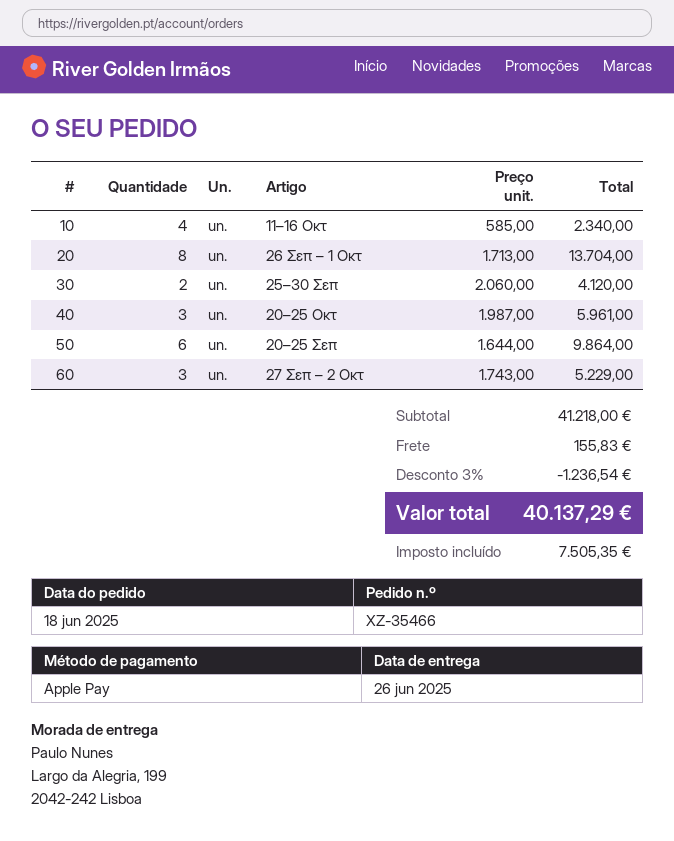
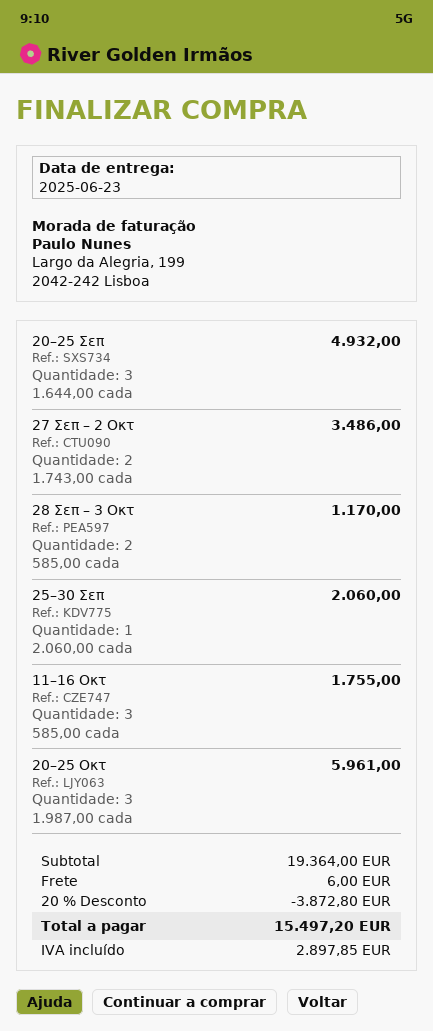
delivery date: 2025-06-26 -> 2025-06-23
11–16 Οκτ: 4 x 585.00 = 2340.00 -> 3 x 585.00 = 1755.00
26 Σεπ – 1 Οκτ: 8 x 1713.00 = 13704.00 -> none
25–30 Σεπ: 2 x 2060.00 = 4120.00 -> 1 x 2060.00 = 2060.00
20–25 Σεπ: 6 x 1644.00 = 9864.00 -> 3 x 1644.00 = 4932.00
27 Σεπ – 2 Οκτ: 3 x 1743.00 = 5229.00 -> 2 x 1743.00 = 3486.00
28 Σεπ – 3 Οκτ: none -> 2 x 585.00 = 1170.00
subtotal: 41218.00 -> 19364.00
discount: 3% = 1236.54 -> 20% = 3872.80
shipping: 155.83 -> 6.00
tax: 7505.35 -> 2897.85
total: 40137.29 -> 15497.20

